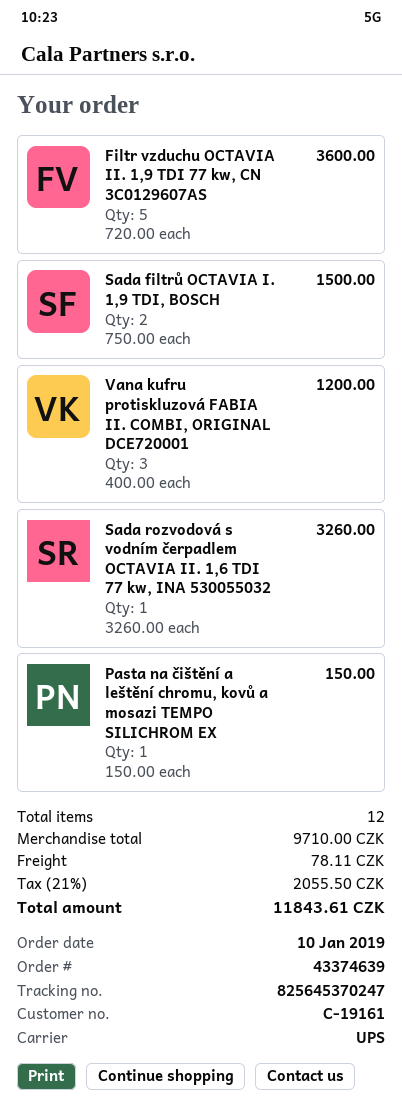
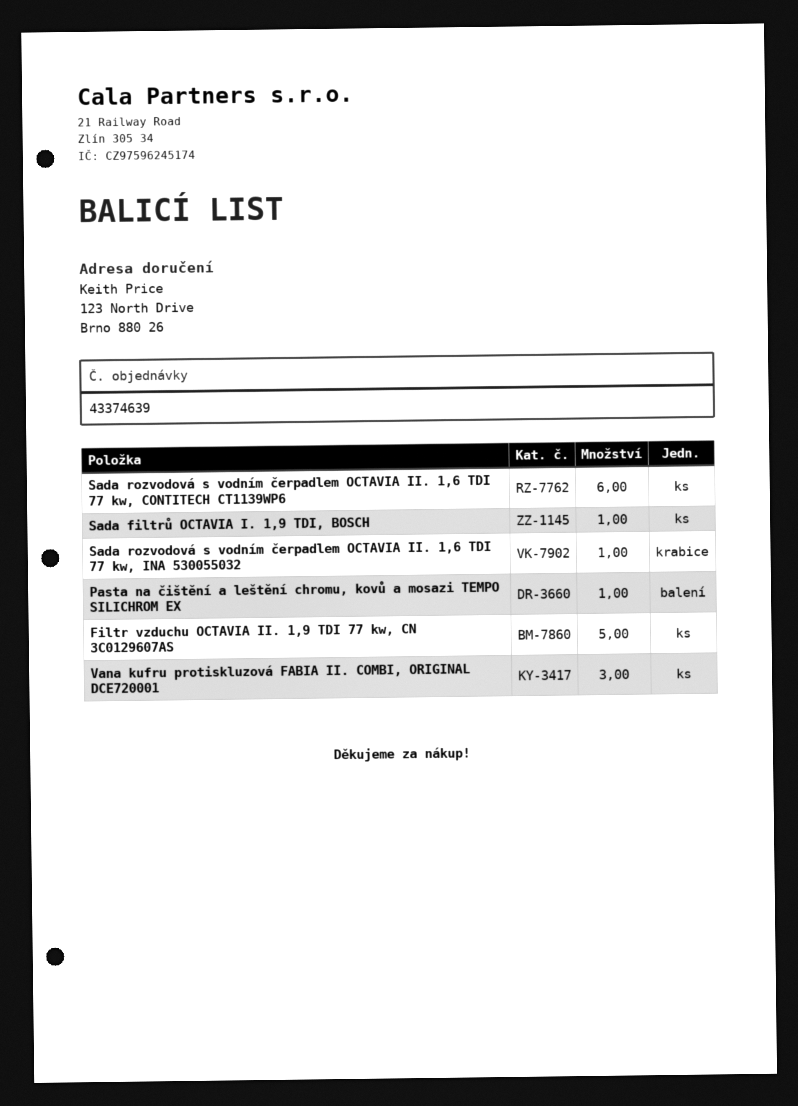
Sada filtrů OCTAVIA I. 1,9 TDI, BOSCH: 2 -> 1
Sada rozvodová s vodním čerpadlem OCTAVIA II. 1,6 TDI 77 kw, CONTITECH CT1139WP6: none -> 6

